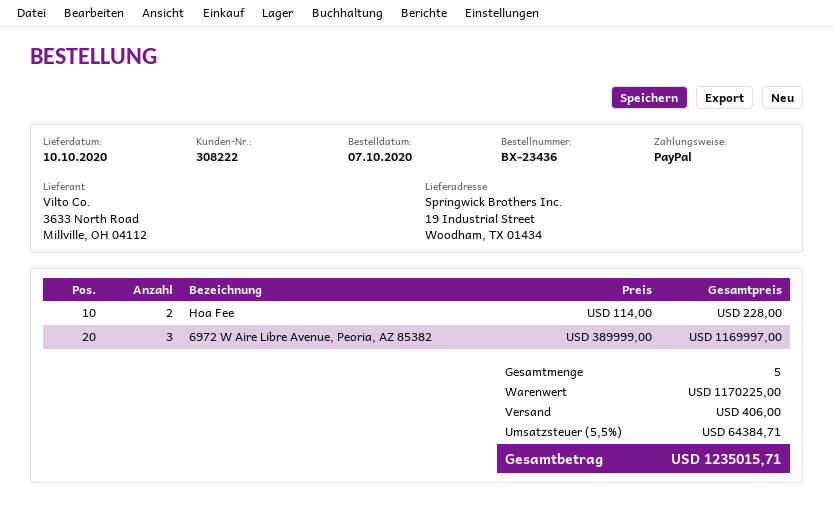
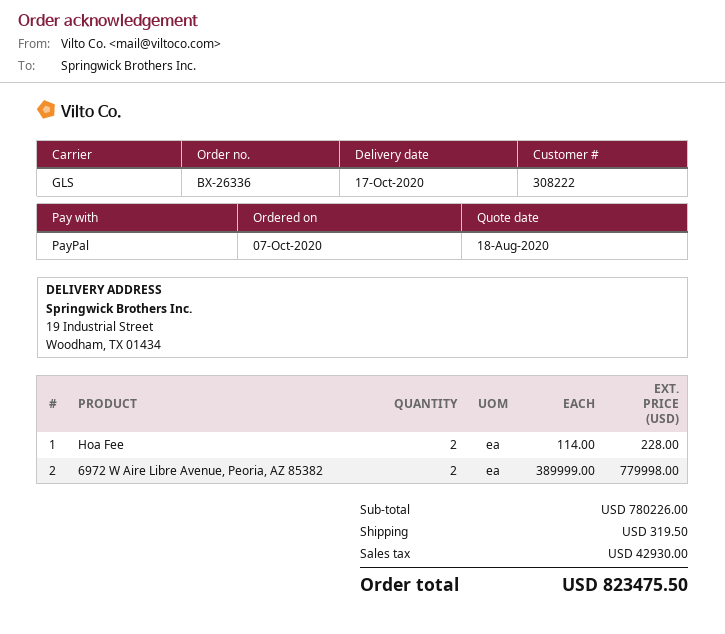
order number: BX-23436 -> BX-26336
delivery date: 2020-10-10 -> 2020-10-17
6972 W Aire Libre Avenue, Peoria, AZ 85382: 3 x 389999.00 = 1169997.00 -> 2 x 389999.00 = 779998.00
subtotal: 1170225.00 -> 780226.00
shipping: 406.00 -> 319.50
tax: 64384.71 -> 42930.00
total: 1235015.71 -> 823475.50

